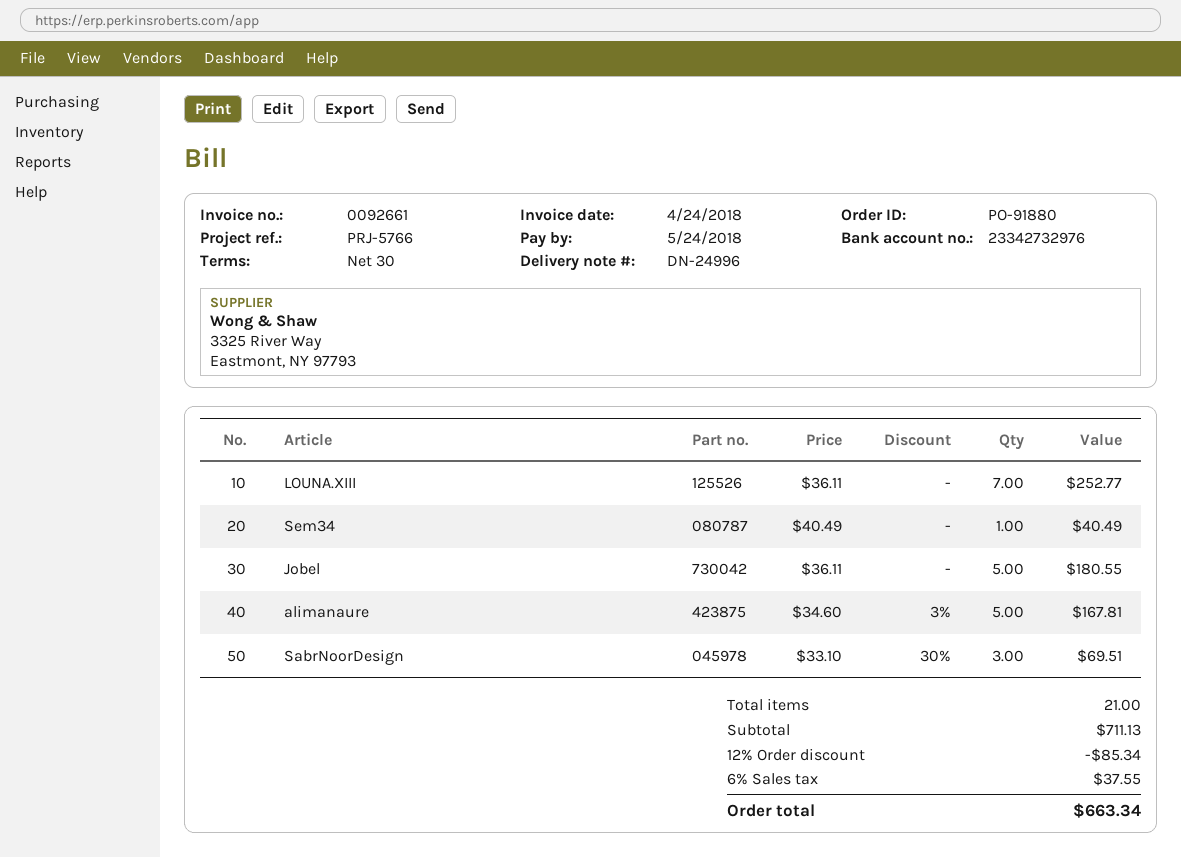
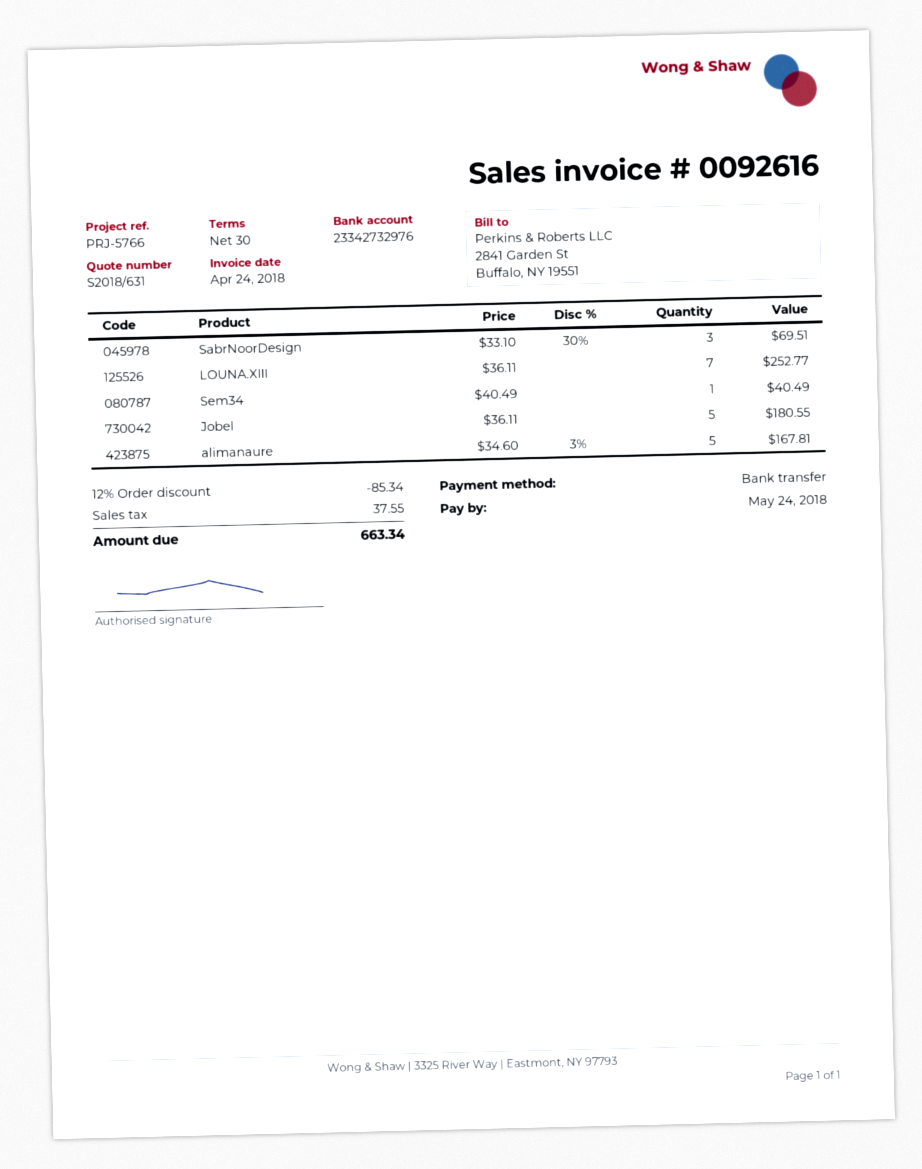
invoice number: 0092661 -> 0092616

